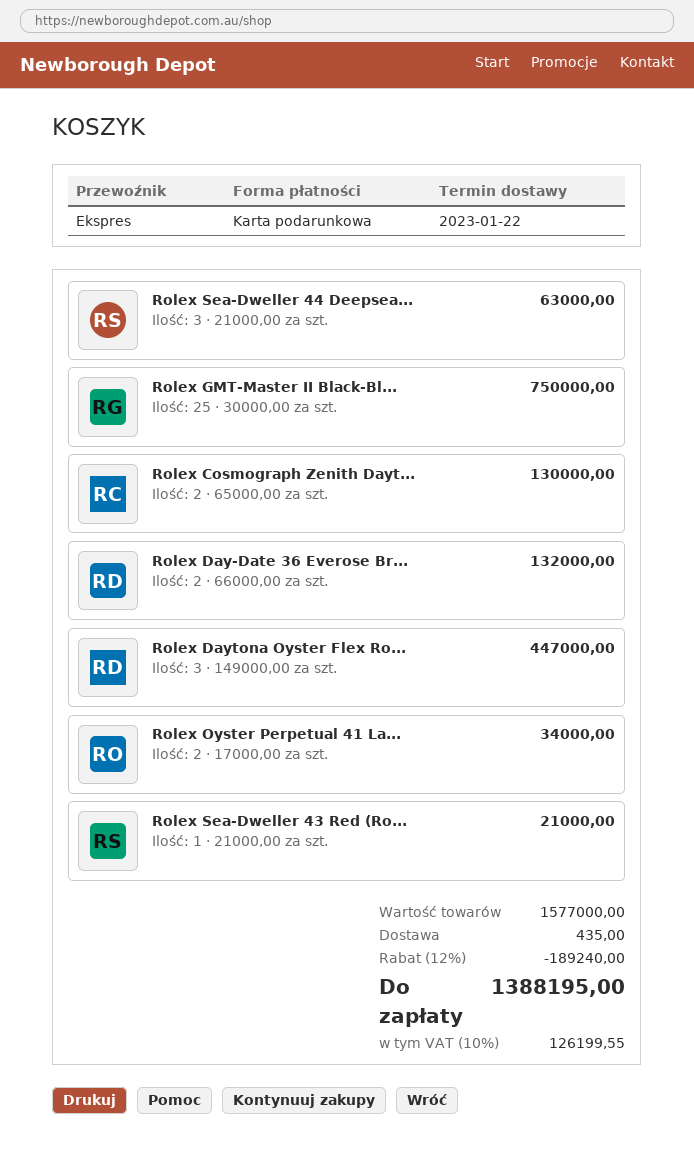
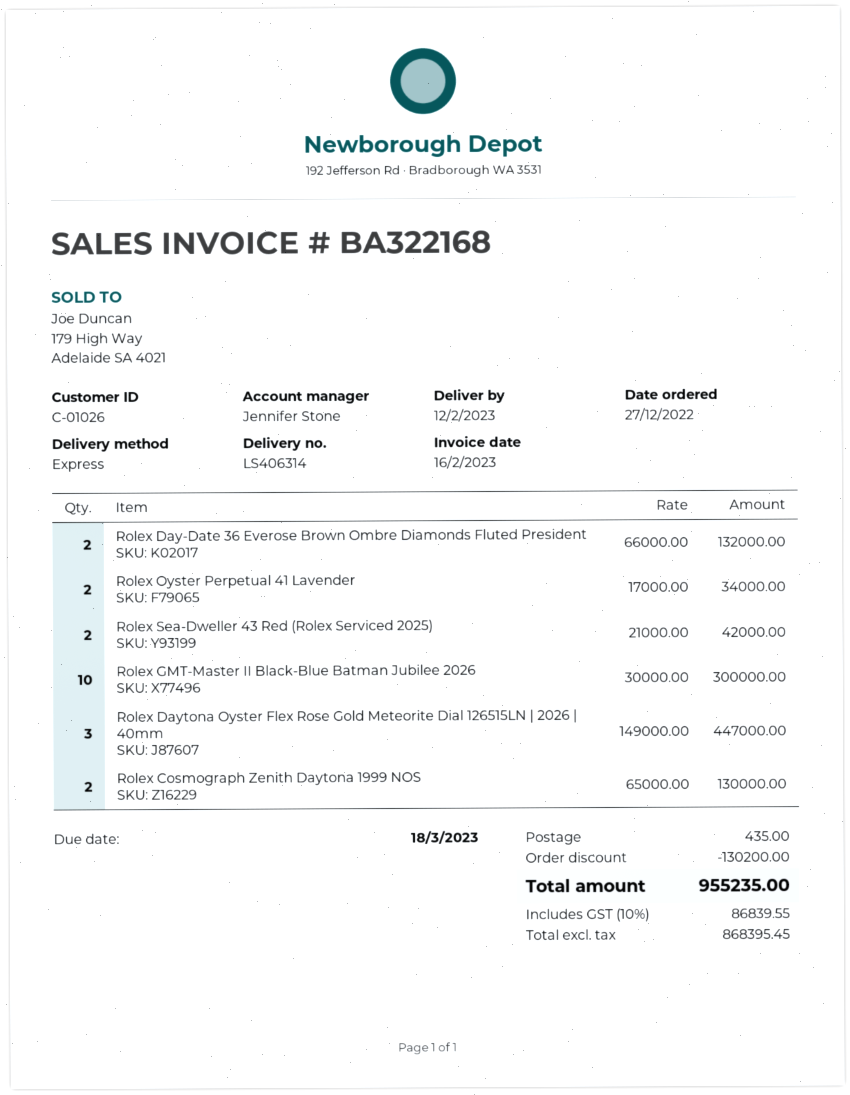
delivery date: 2023-01-22 -> 2023-02-12
Rolex Sea-Dweller 44 Deepsea...: 3 x 21000.00 = 63000.00 -> none
Rolex GMT-Master II Black-Bl...: 25 x 30000.00 = 750000.00 -> 10 x 30000.00 = 300000.00
Rolex Sea-Dweller 43 Red (Ro...: 1 x 21000.00 = 21000.00 -> 2 x 21000.00 = 42000.00
discount: 189240.00 -> 130200.00
tax: 10% = 126199.55 -> 10% = 86839.55
total: 1388195.00 -> 955235.00

